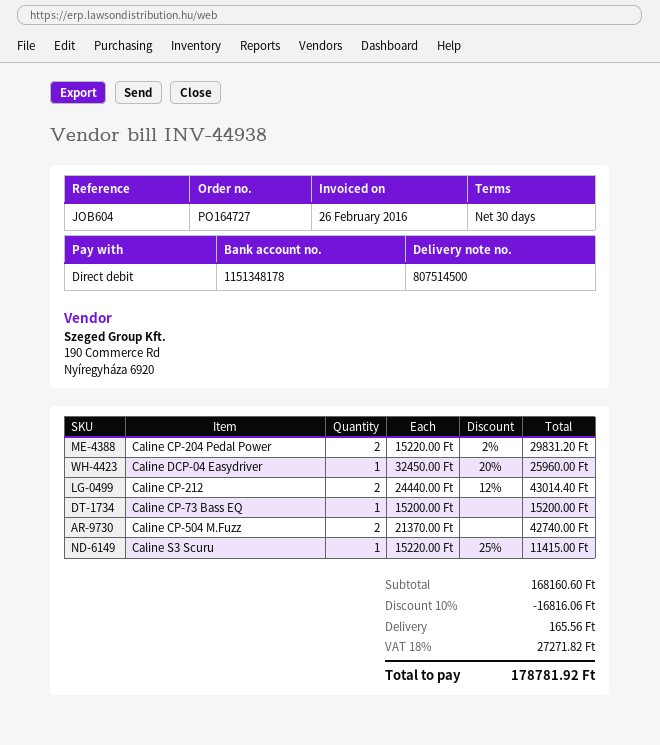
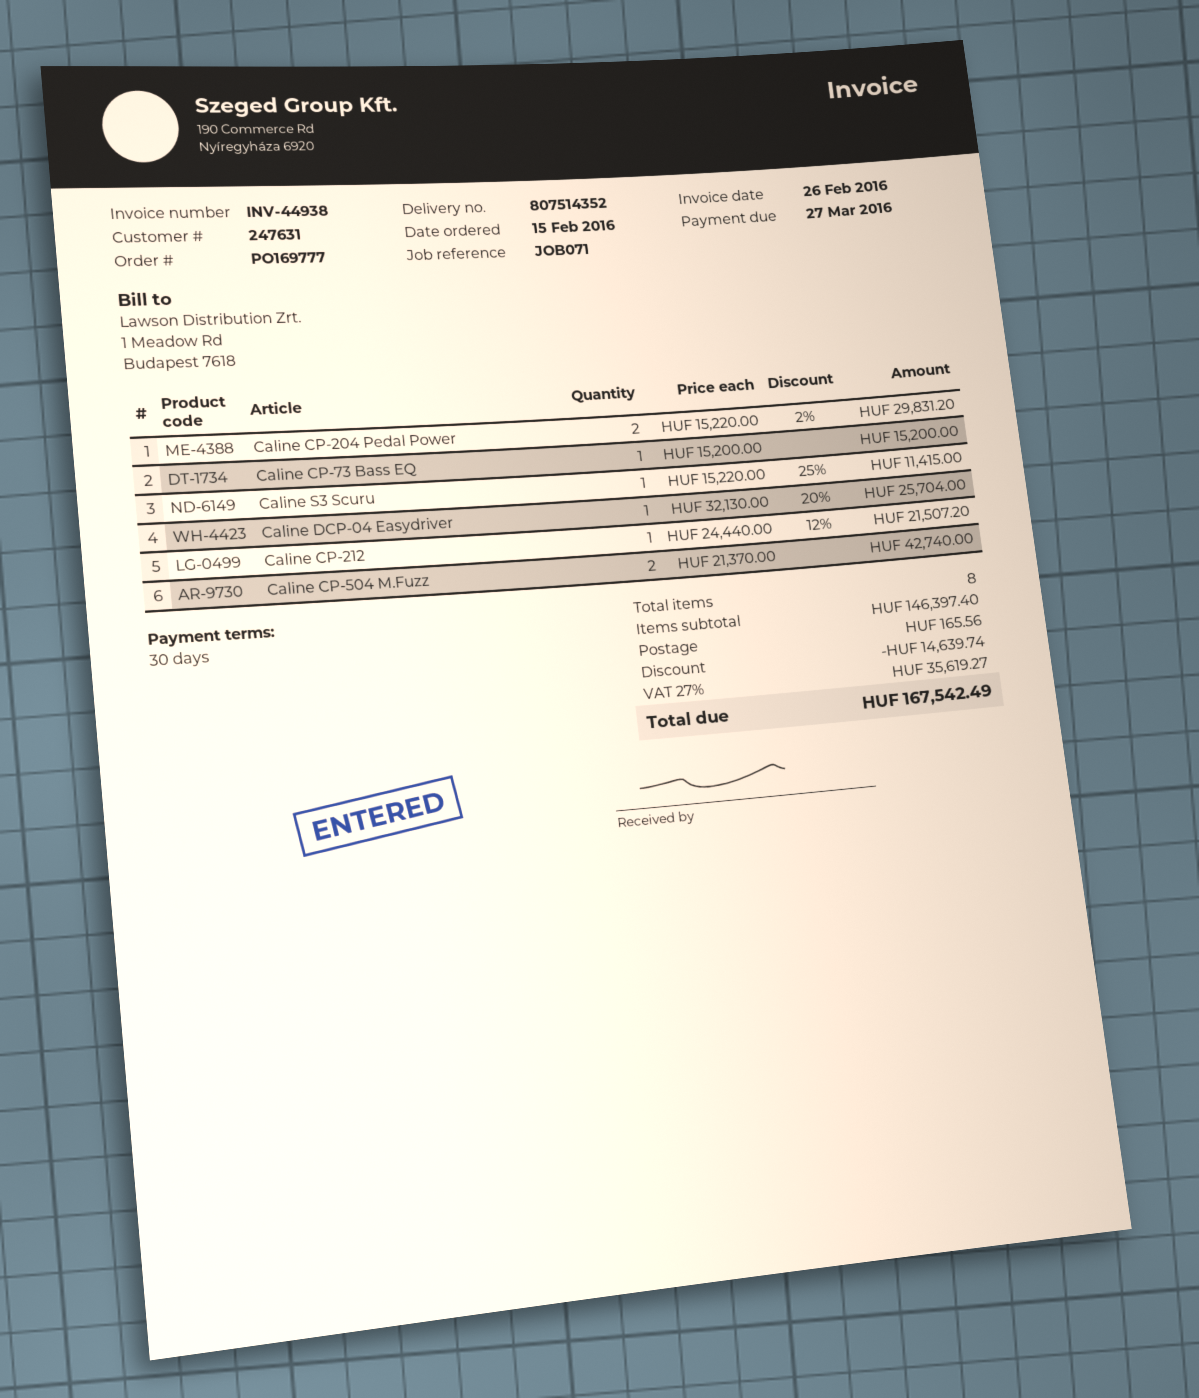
order number: PO164727 -> PO169777
delivery note number: 807514500 -> 807514352
reference: JOB604 -> JOB071
Caline DCP-04 Easydriver: 1 x 32450.00 - 20% = 25960.00 -> 1 x 32130.00 - 20% = 25704.00
Caline CP-212: 2 x 24440.00 - 12% = 43014.40 -> 1 x 24440.00 - 12% = 21507.20
subtotal: 168160.60 -> 146397.40
discount: 16816.06 -> 14639.74
tax: 18% = 27271.82 -> 27% = 35619.27
total: 178781.92 -> 167542.49

